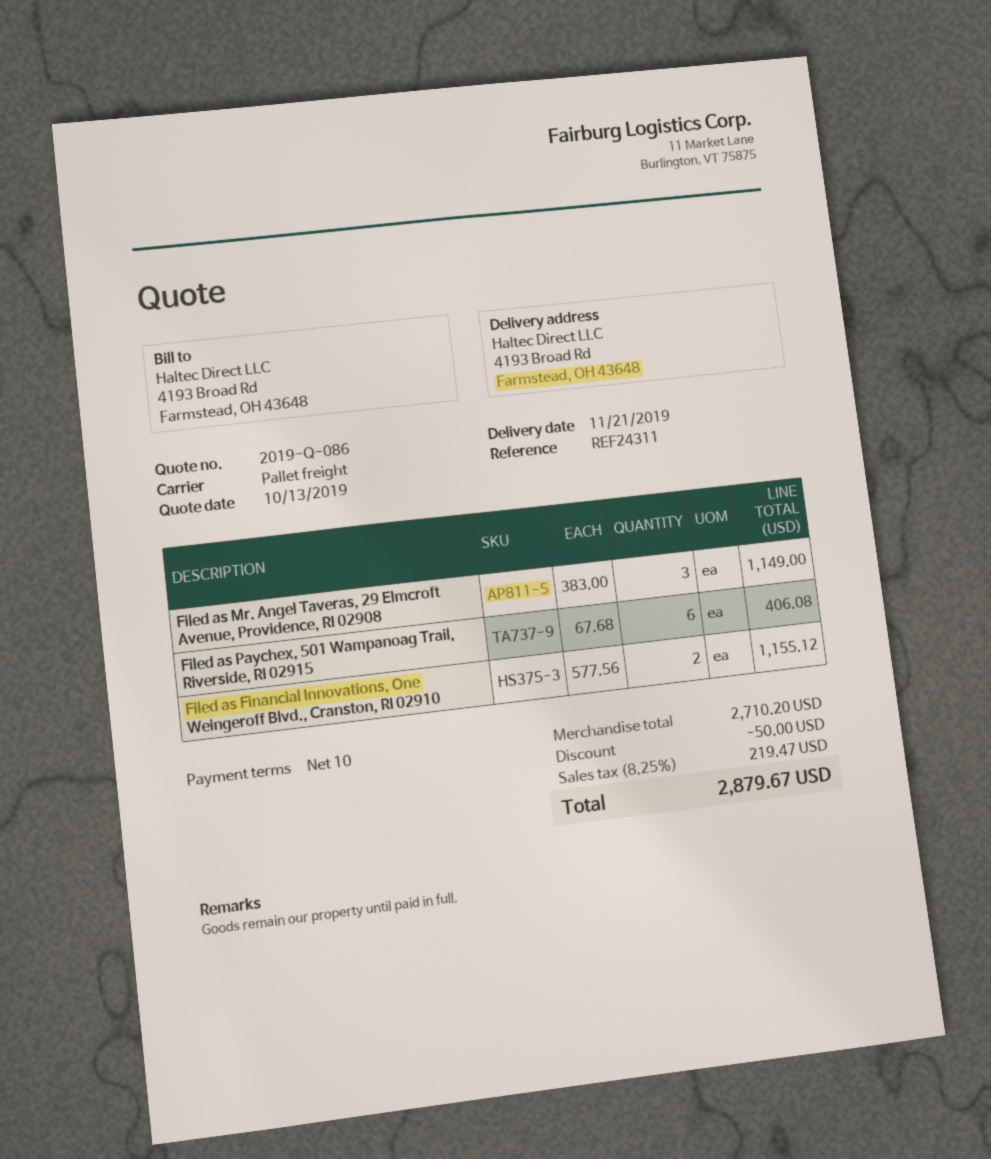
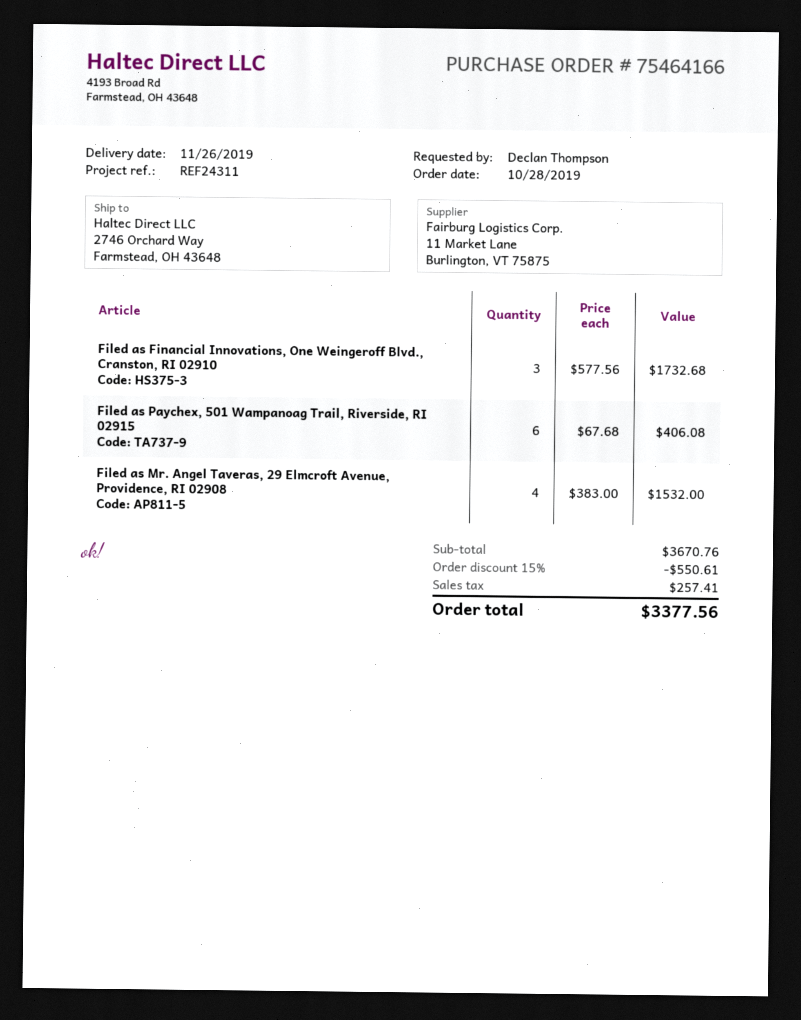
delivery date: 2019-11-21 -> 2019-11-26
ship to: 4193 Broad Rd, Farmstead, OH 43648 -> 2746 Orchard Way, Farmstead, OH 43648
Filed as Mr. Angel Taveras, 29 Elmcroft Avenue, Providence, RI 02908: 3 x 383.00 = 1149.00 -> 4 x 383.00 = 1532.00
Filed as Financial Innovations, One Weingeroff Blvd., Cranston, RI 02910: 2 x 577.56 = 1155.12 -> 3 x 577.56 = 1732.68
subtotal: 2710.20 -> 3670.76
discount: 50.00 -> 550.61
tax: 219.47 -> 257.41
total: 2879.67 -> 3377.56

